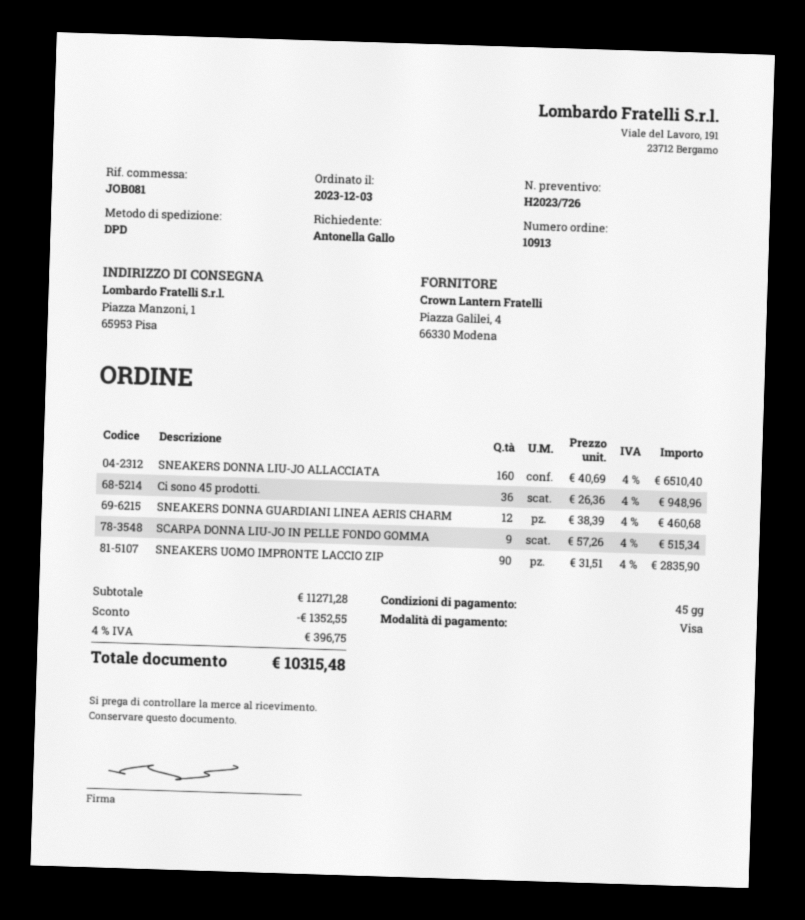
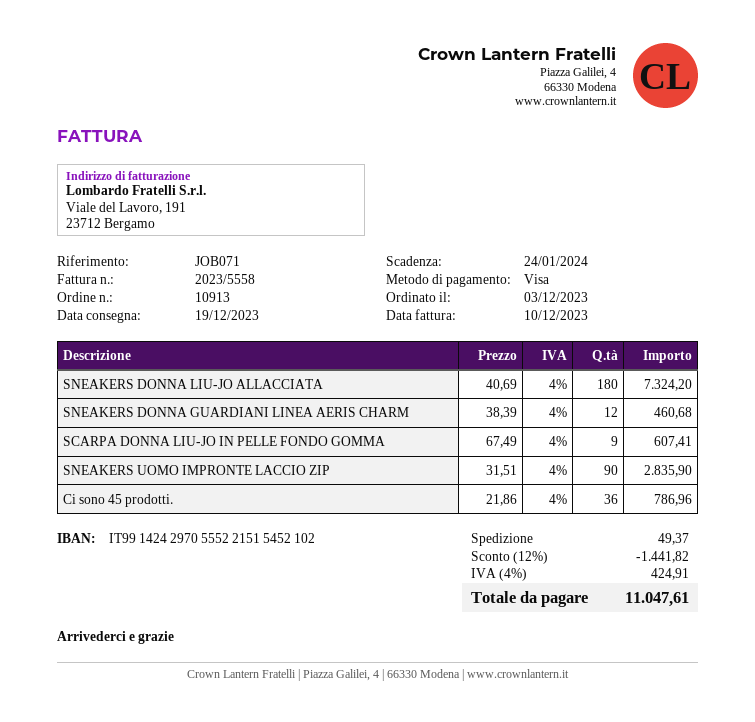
reference: JOB081 -> JOB071
SNEAKERS DONNA LIU-JO ALLACCIATA: 160 x 40.69 = 6510.40 -> 180 x 40.69 = 7324.20
Ci sono 45 prodotti.: 36 x 26.36 = 948.96 -> 36 x 21.86 = 786.96
SCARPA DONNA LIU-JO IN PELLE FONDO GOMMA: 9 x 57.26 = 515.34 -> 9 x 67.49 = 607.41
discount: 1352.55 -> 1441.82
shipping: none -> 49.37
tax: 4% = 396.75 -> 4% = 424.91
total: 10315.48 -> 11047.61

